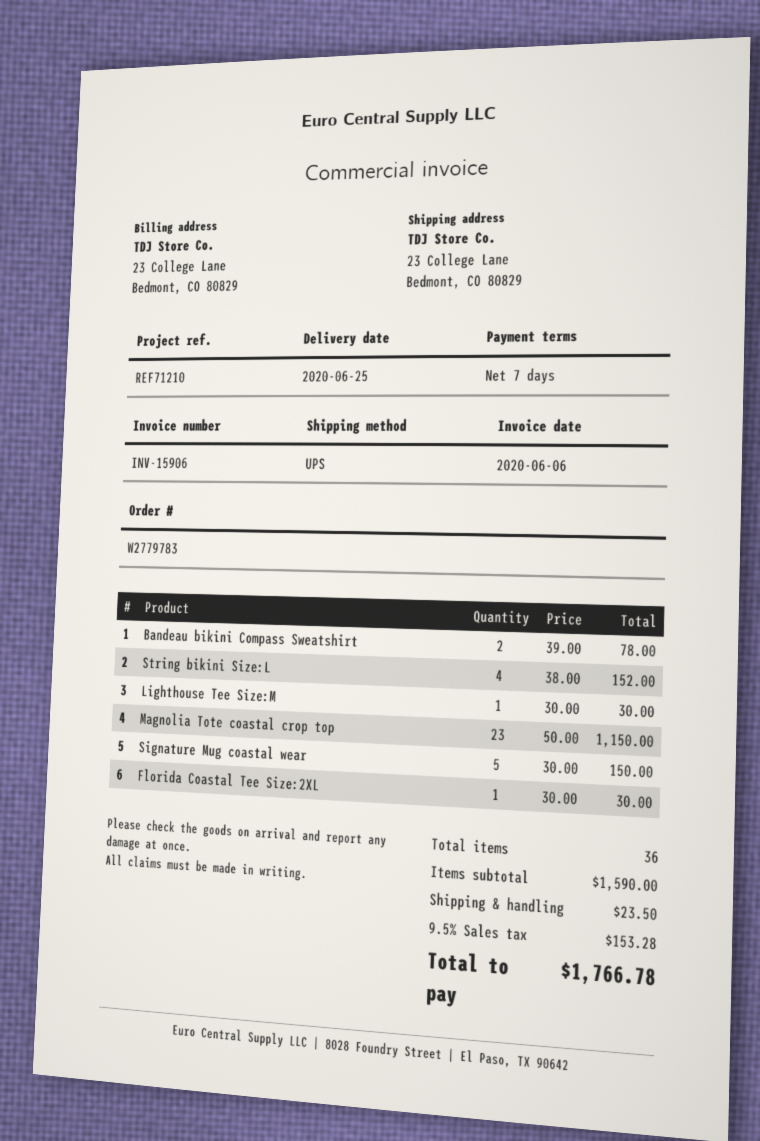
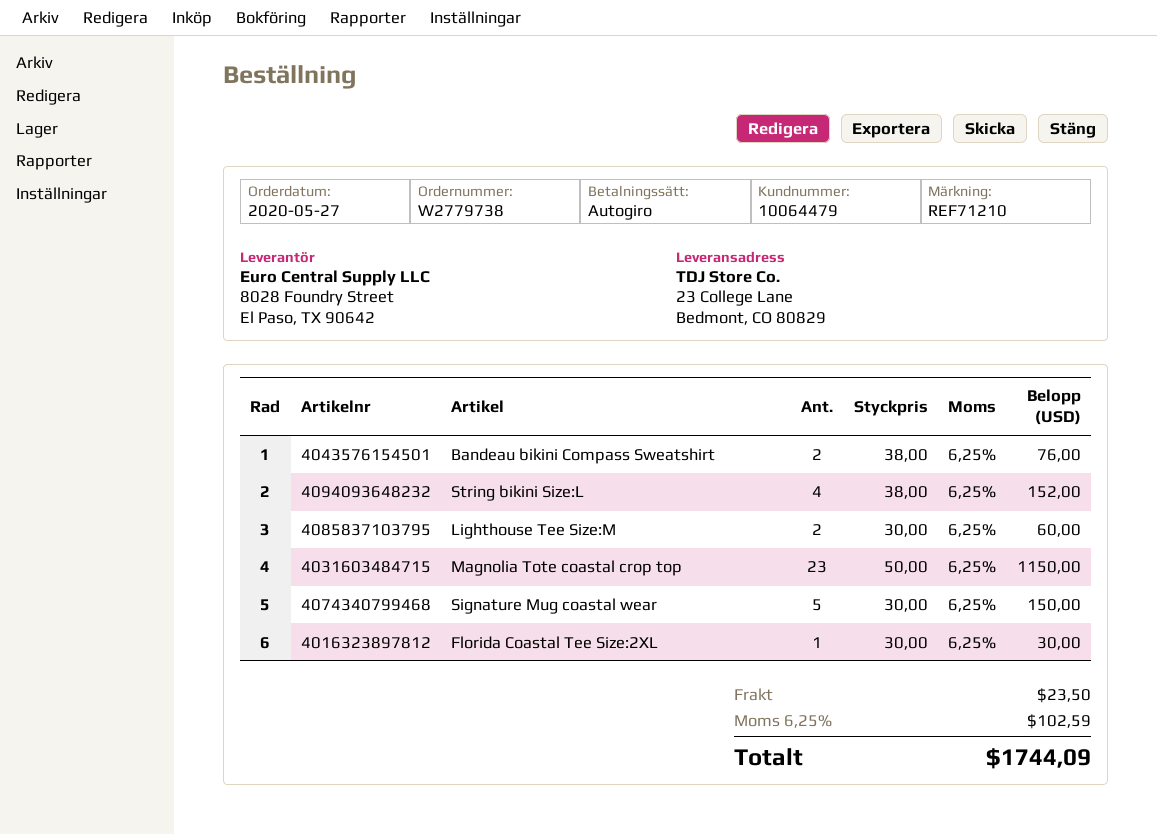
order number: W2779783 -> W2779738
Bandeau bikini Compass Sweatshirt: 2 x 39.00 = 78.00 -> 2 x 38.00 = 76.00
Lighthouse Tee Size:M: 1 x 30.00 = 30.00 -> 2 x 30.00 = 60.00
tax: 9.5% = 153.28 -> 6.25% = 102.59
total: 1766.78 -> 1744.09

